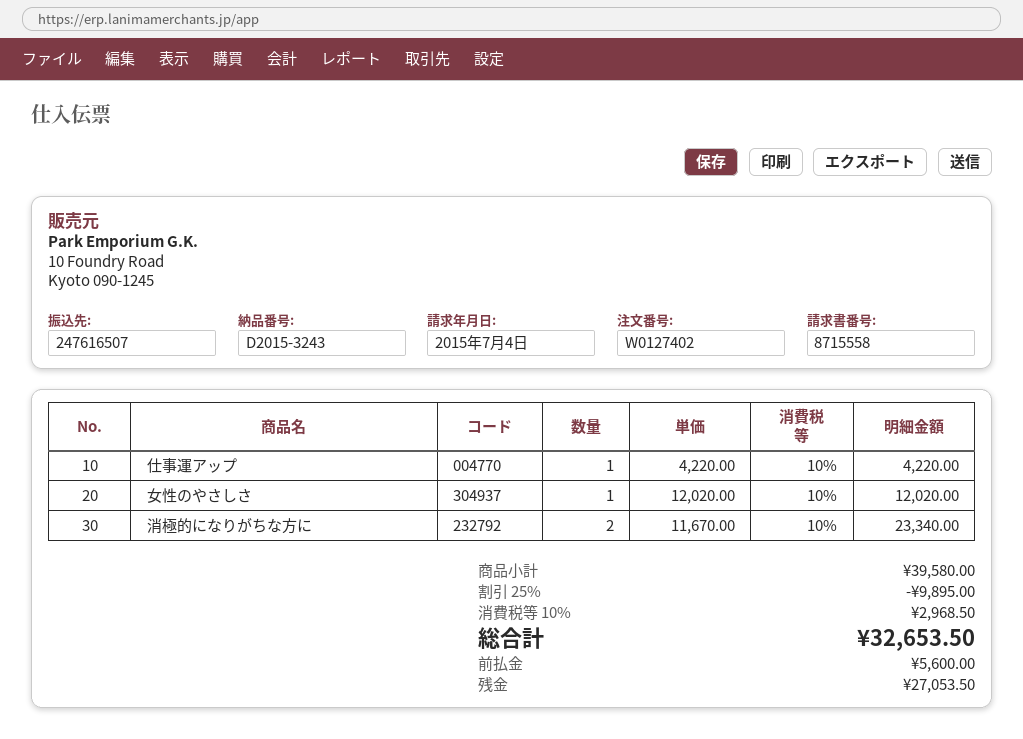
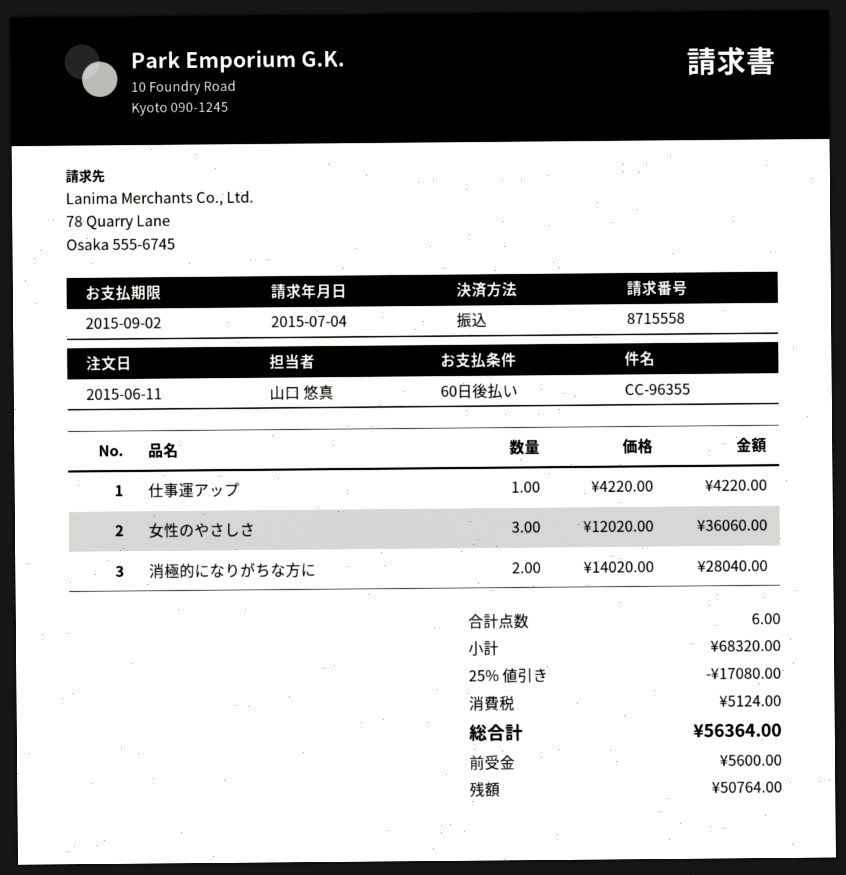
女性のやさしさ: 1 x 12020.00 = 12020.00 -> 3 x 12020.00 = 36060.00
消極的になりがちな方に: 2 x 11670.00 = 23340.00 -> 2 x 14020.00 = 28040.00
subtotal: 39580.00 -> 68320.00
discount: 25% = 9895.00 -> 25% = 17080.00
tax: 2968.50 -> 5124.00
total: 32653.50 -> 56364.00
balance: 27053.50 -> 50764.00

